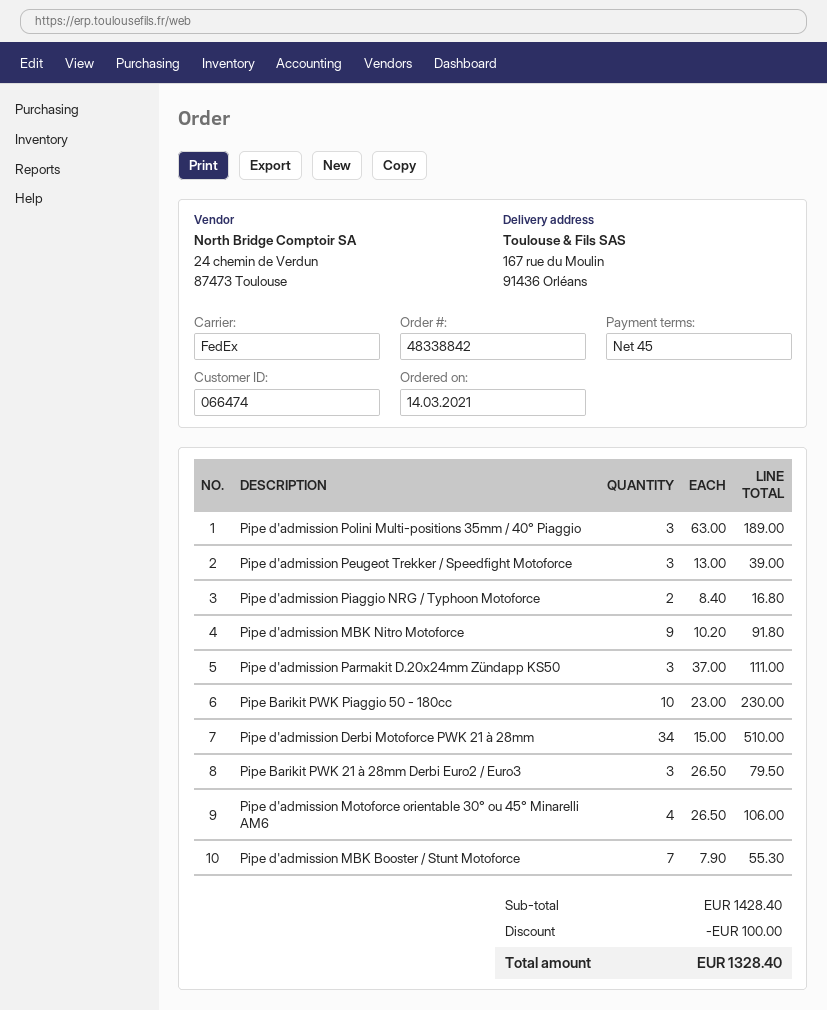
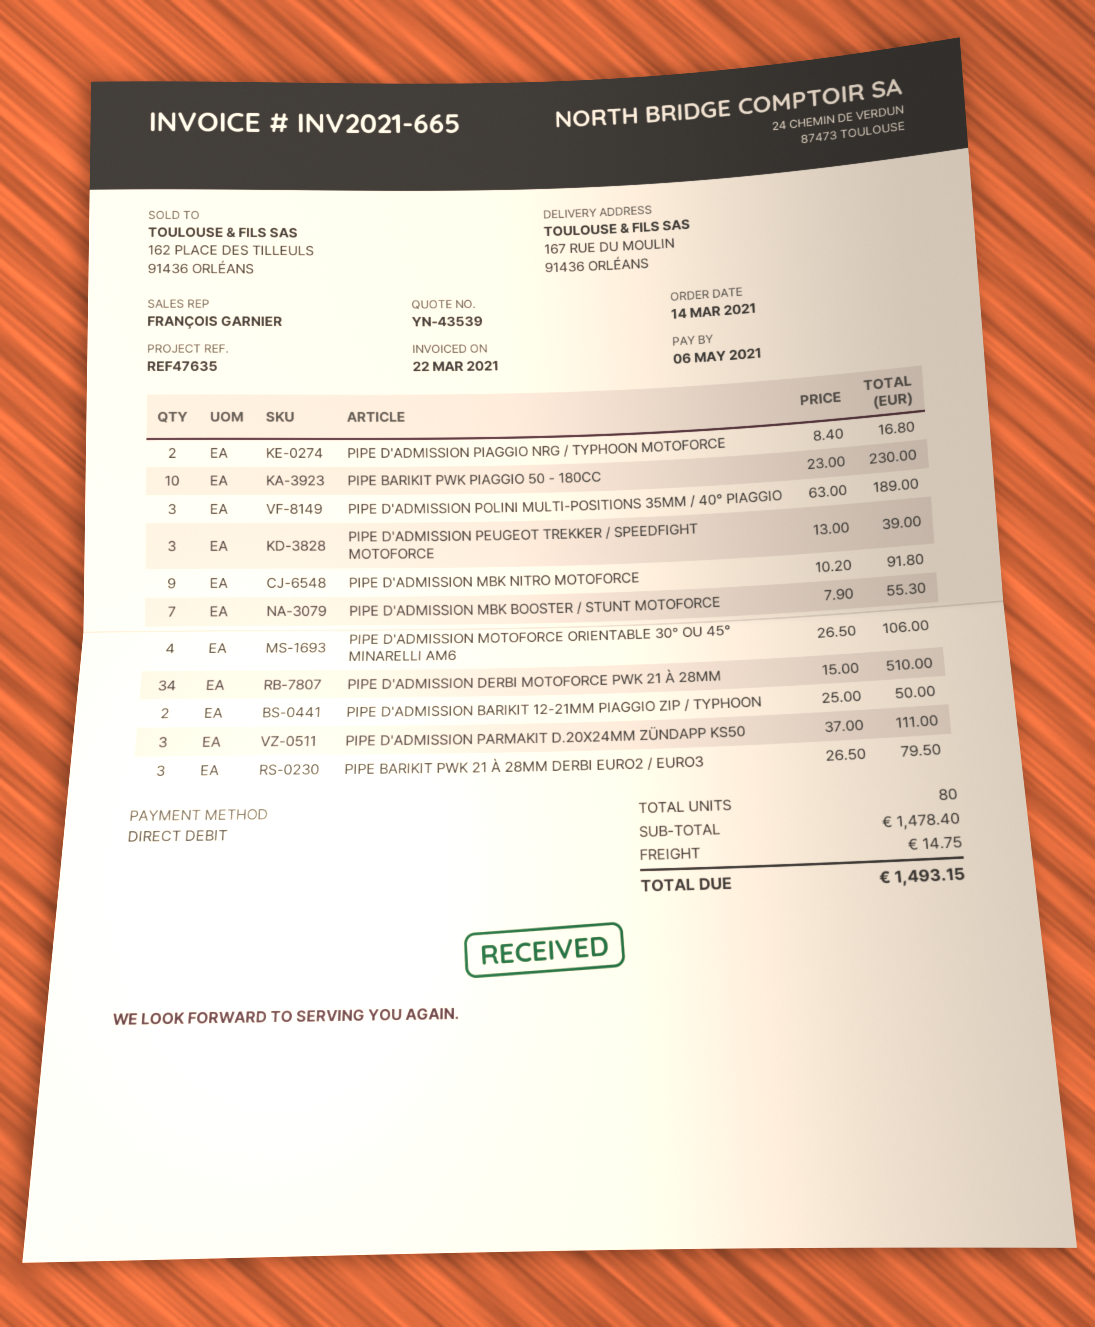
PIPE D'ADMISSION BARIKIT 12-21MM PIAGGIO ZIP / TYPHOON: none -> 2 x 25.00 = 50.00
subtotal: 1428.40 -> 1478.40
discount: 100.00 -> none
shipping: none -> 14.75
total: 1328.40 -> 1493.15

